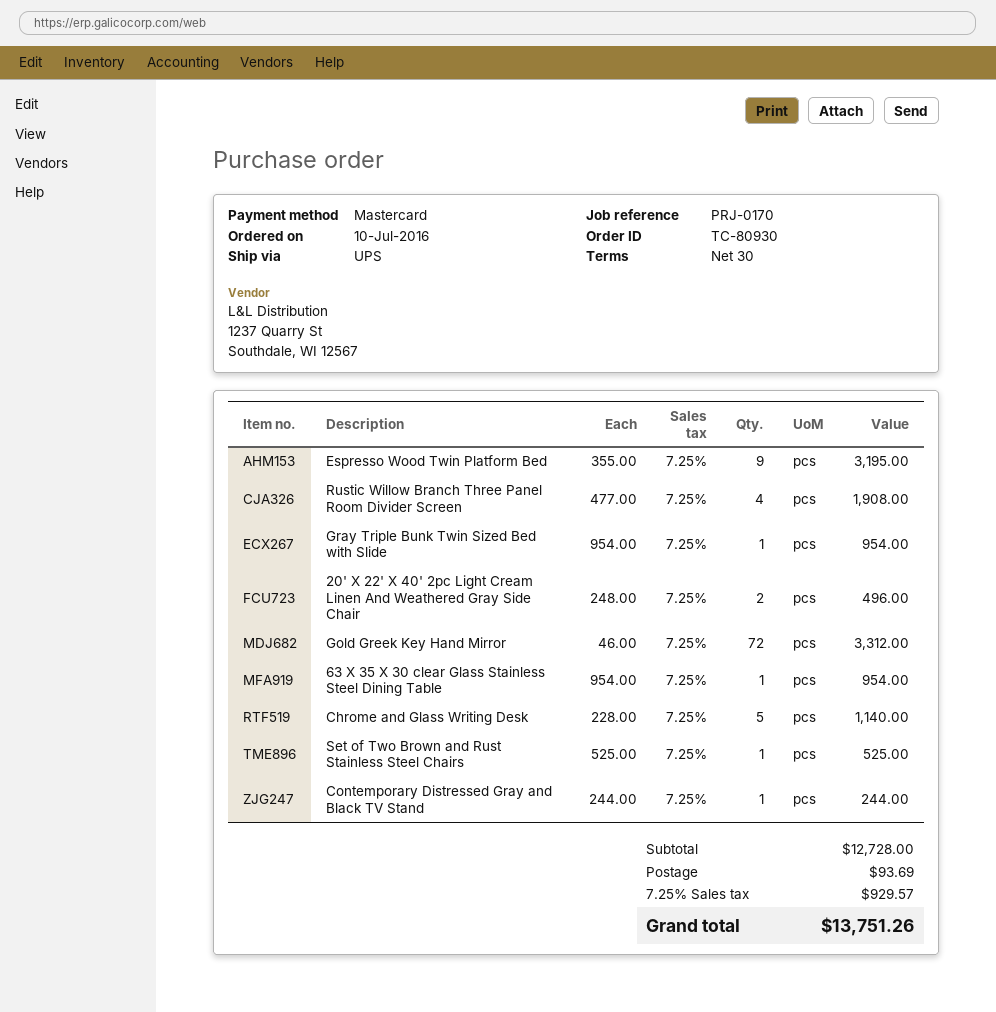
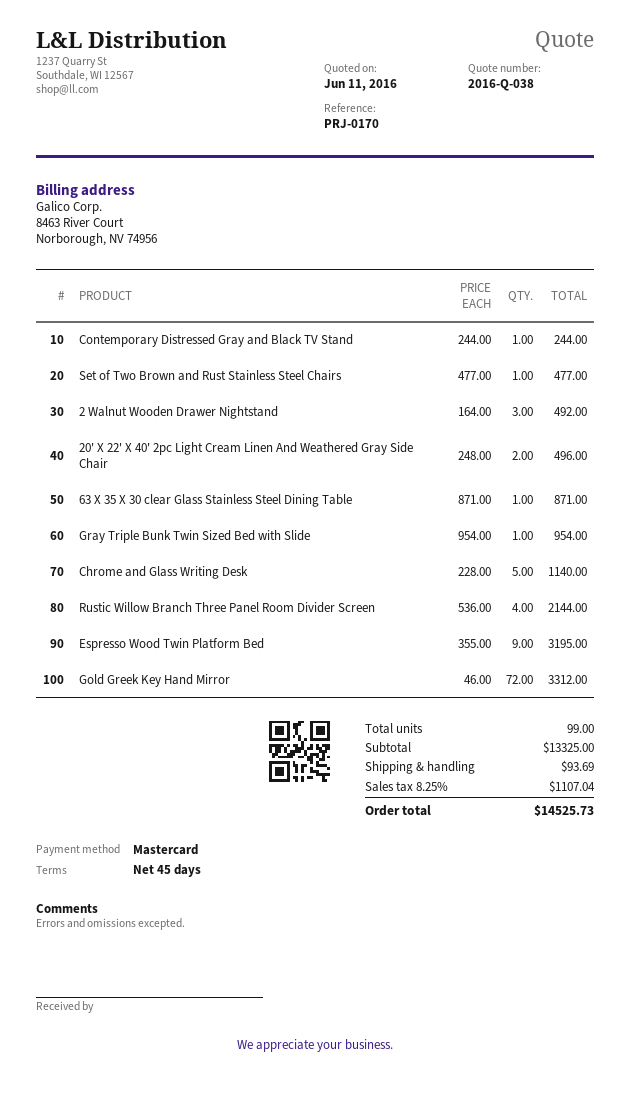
payment terms: 30 days -> 45 days
Rustic Willow Branch Three Panel Room Divider Screen: 4 x 477.00 = 1908.00 -> 4 x 536.00 = 2144.00
63 X 35 X 30 clear Glass Stainless Steel Dining Table: 1 x 954.00 = 954.00 -> 1 x 871.00 = 871.00
Set of Two Brown and Rust Stainless Steel Chairs: 1 x 525.00 = 525.00 -> 1 x 477.00 = 477.00
2 Walnut Wooden Drawer Nightstand: none -> 3 x 164.00 = 492.00
subtotal: 12728.00 -> 13325.00
tax: 7.25% = 929.57 -> 8.25% = 1107.04
total: 13751.26 -> 14525.73

